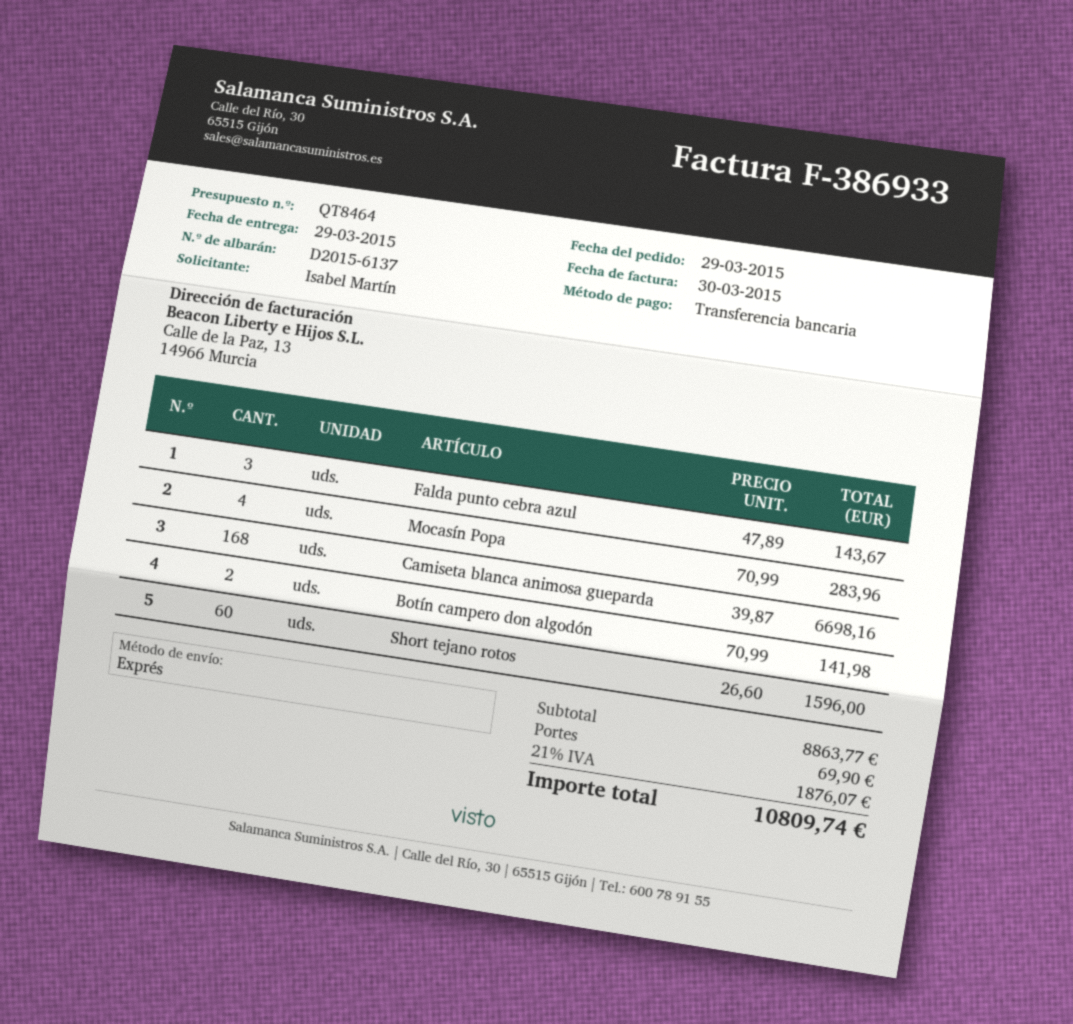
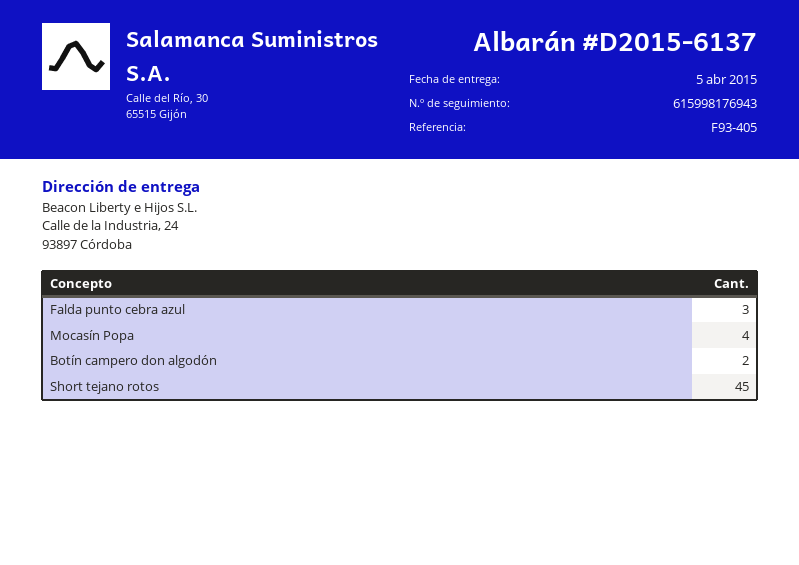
delivery date: 2015-03-29 -> 2015-04-05
Camiseta blanca animosa gueparda: 168 -> none
Short tejano rotos: 60 -> 45

